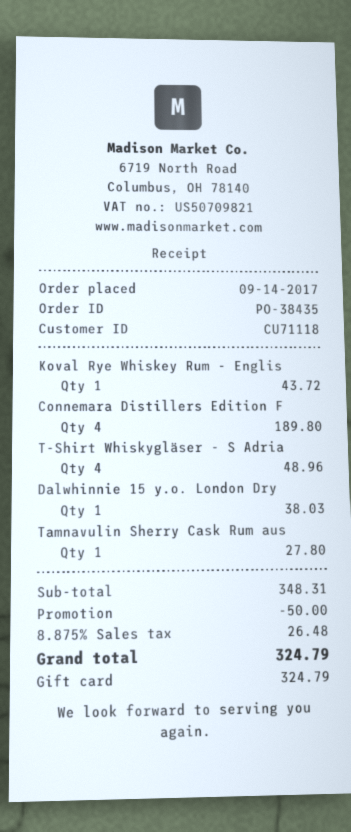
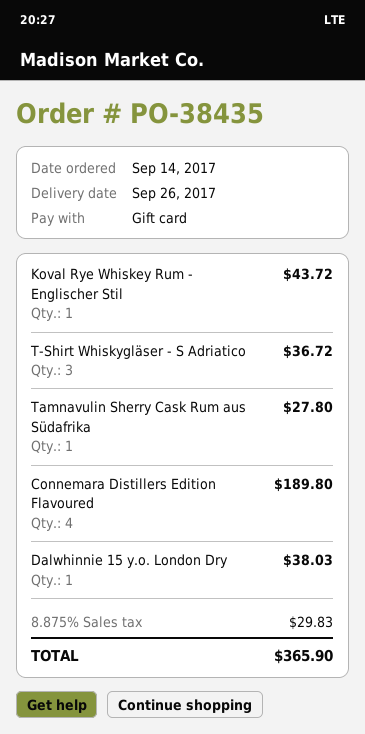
T-Shirt Whiskygläser - S Adria: 4 for 48.96 -> 3 for 36.72
discount: 50.00 -> none
tax: 8.875% = 26.48 -> 8.875% = 29.83
total: 324.79 -> 365.90

